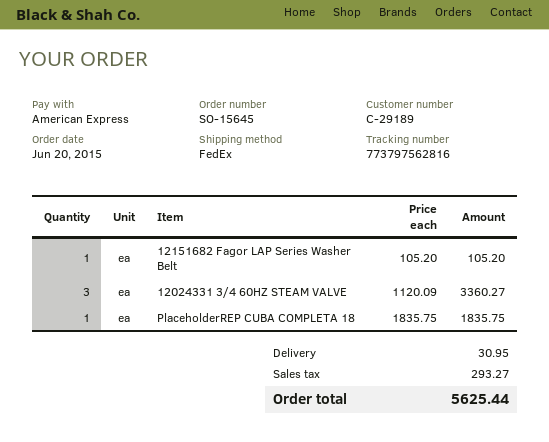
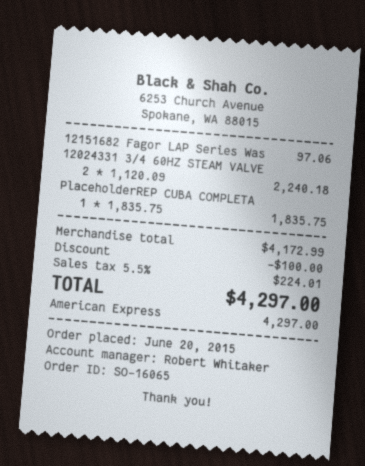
order number: SO-15645 -> SO-16065
12151682 Fagor LAP Series Washer Belt: 1 x 105.20 = 105.20 -> 1 x 97.06 = 97.06
12024331 3/4 60HZ STEAM VALVE: 3 x 1120.09 = 3360.27 -> 2 x 1120.09 = 2240.18
discount: none -> 100.00
shipping: 30.95 -> none
tax: 293.27 -> 224.01
total: 5625.44 -> 4297.00

